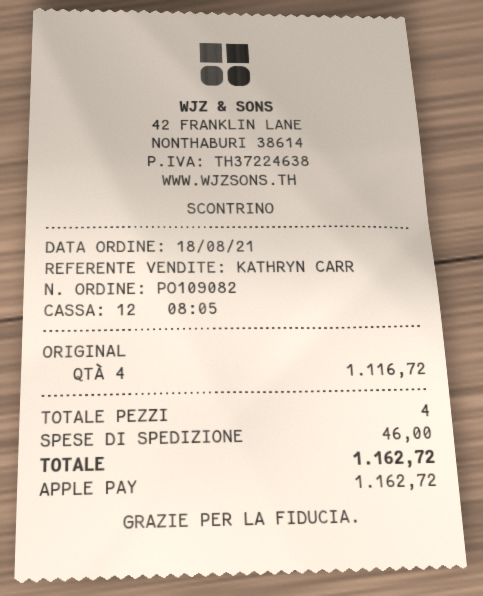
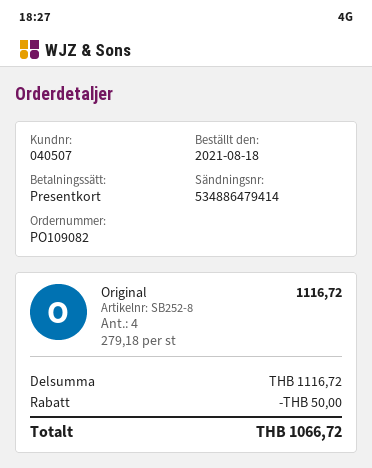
payment method: Apple Pay -> gift card
discount: none -> 50.00
shipping: 46.00 -> none
total: 1162.72 -> 1066.72

